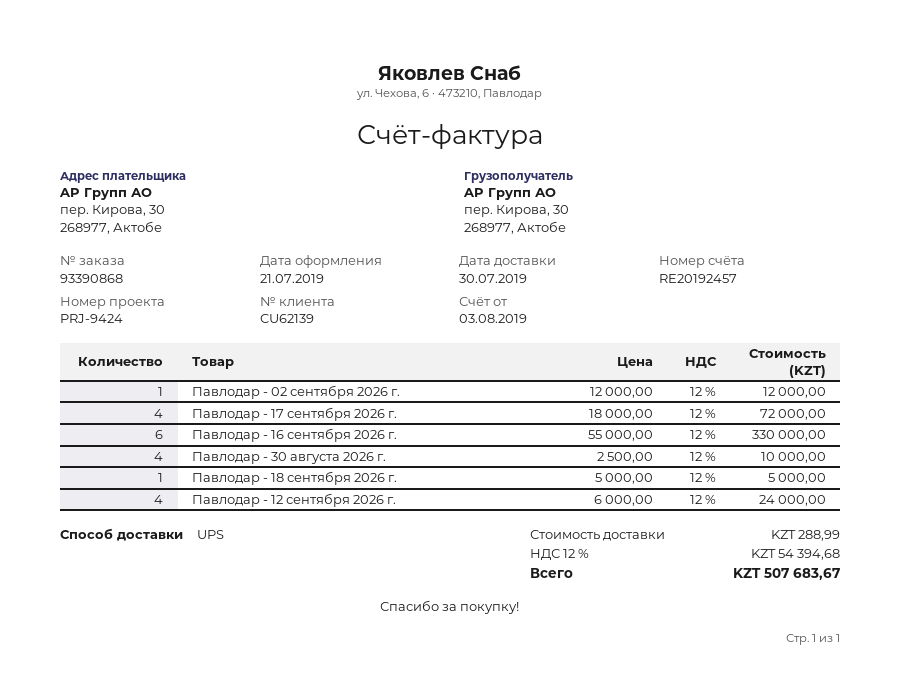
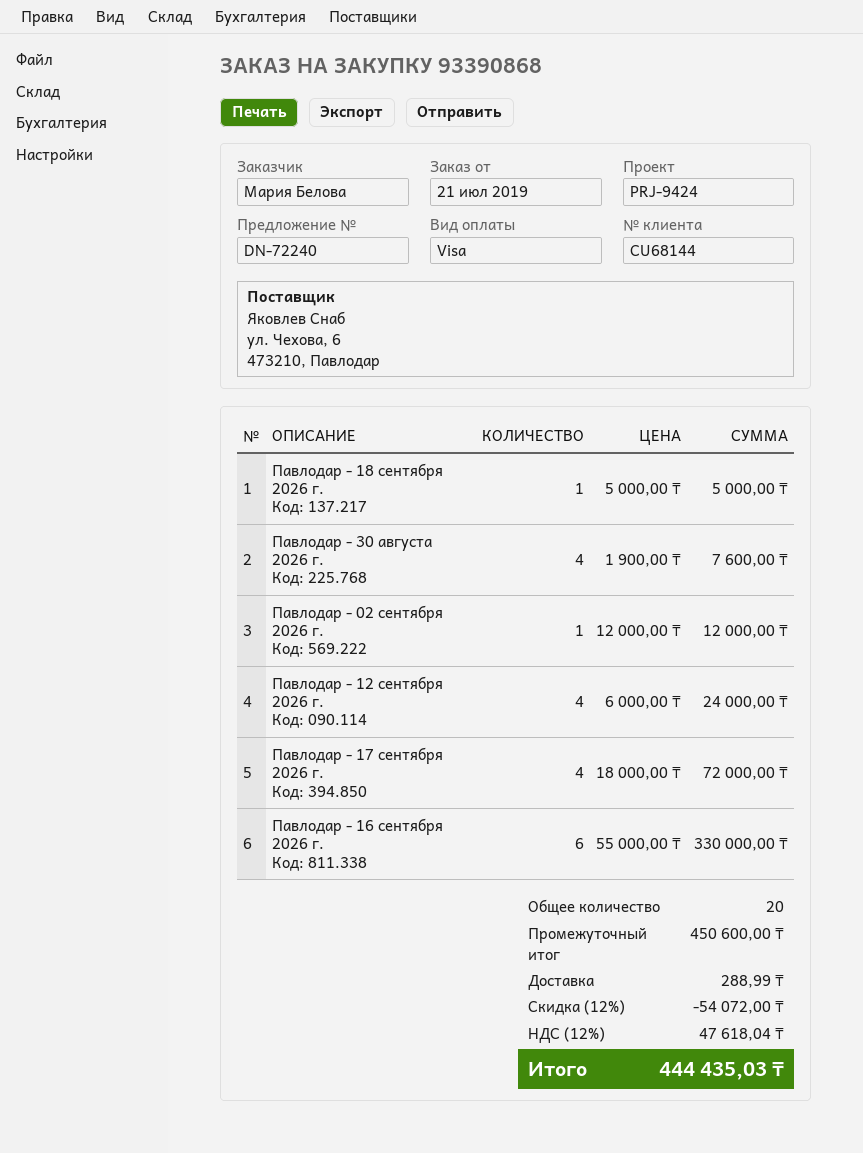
customer number: CU62139 -> CU68144
Павлодар - 30 августа 2026 г.: 4 x 2500.00 = 10000.00 -> 4 x 1900.00 = 7600.00
discount: none -> 12% = 54072.00
tax: 12% = 54394.68 -> 12% = 47618.04
total: 507683.67 -> 444435.03

